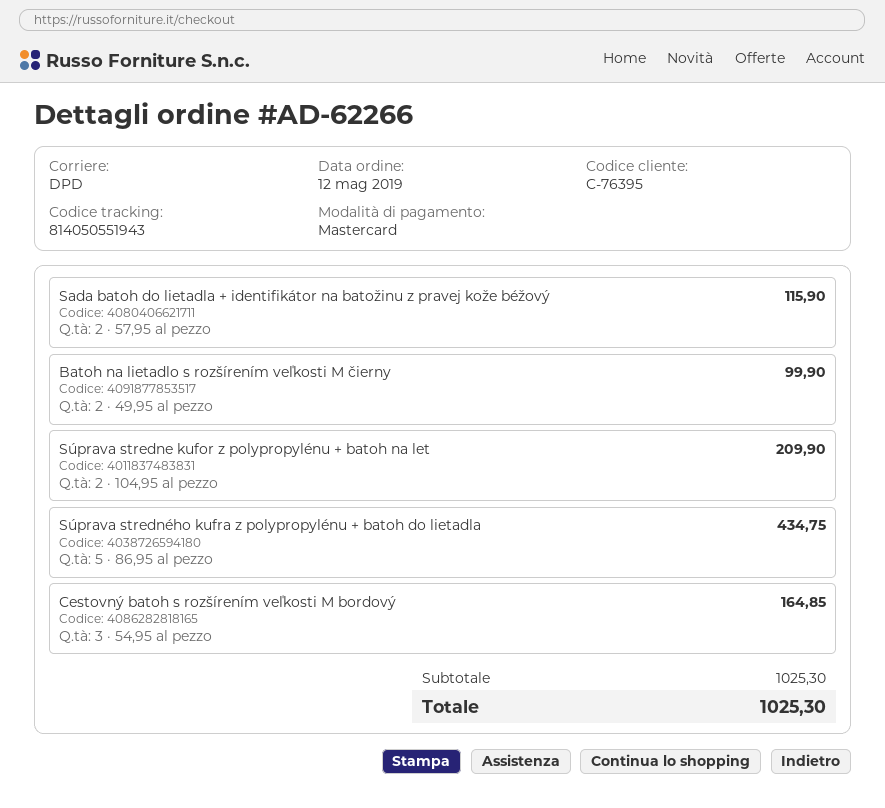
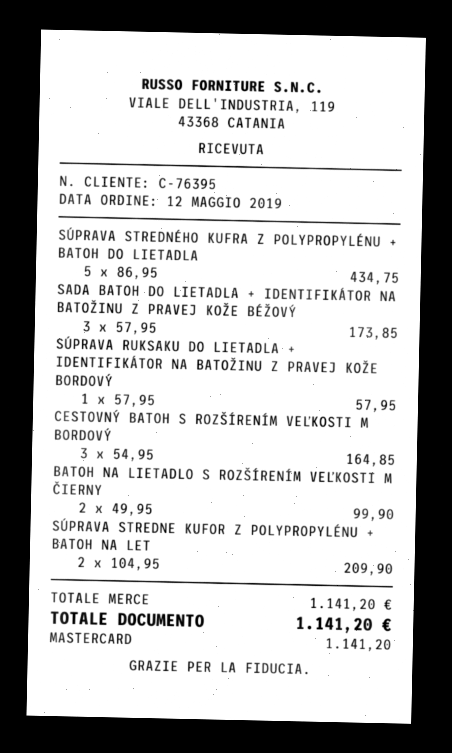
Sada batoh do lietadla + identifikátor na batožinu z pravej kože béžový: 2 x 57.95 = 115.90 -> 3 x 57.95 = 173.85
SÚPRAVA RUKSAKU DO LIETADLA + IDENTIFIKÁTOR NA BATOŽINU Z PRAVEJ KOŽE BORDOVÝ: none -> 1 x 57.95 = 57.95
subtotal: 1025.30 -> 1141.20
total: 1025.30 -> 1141.20

